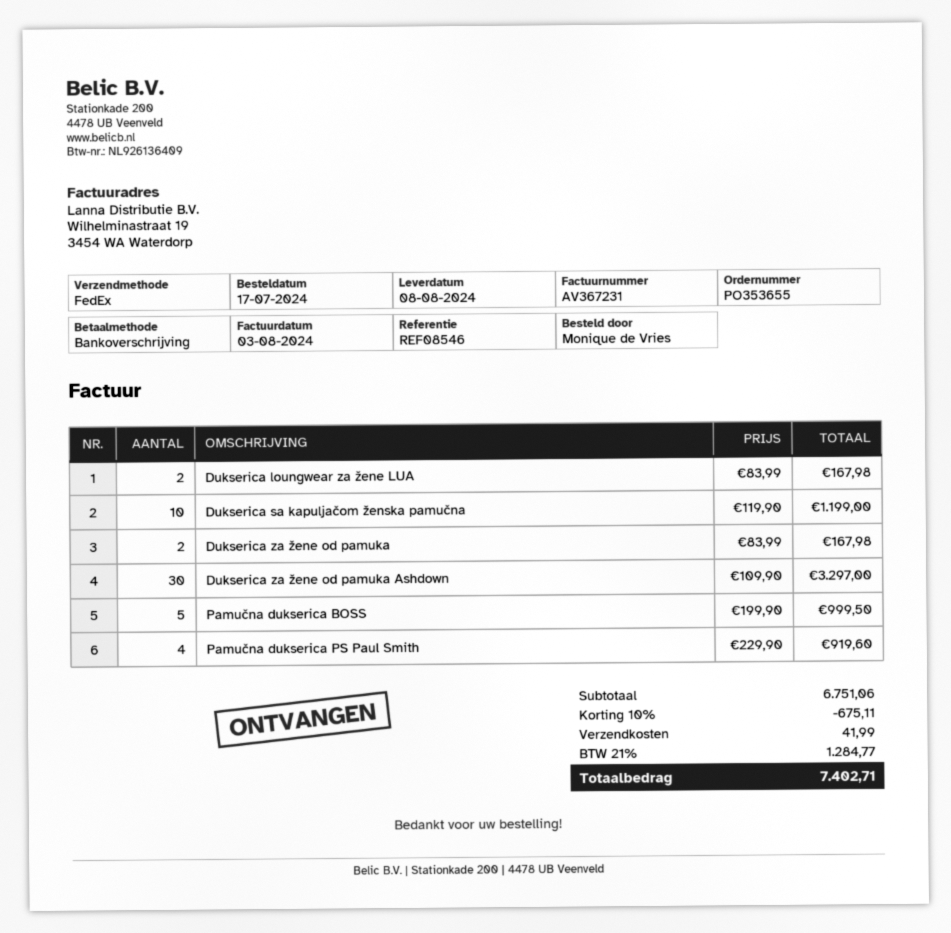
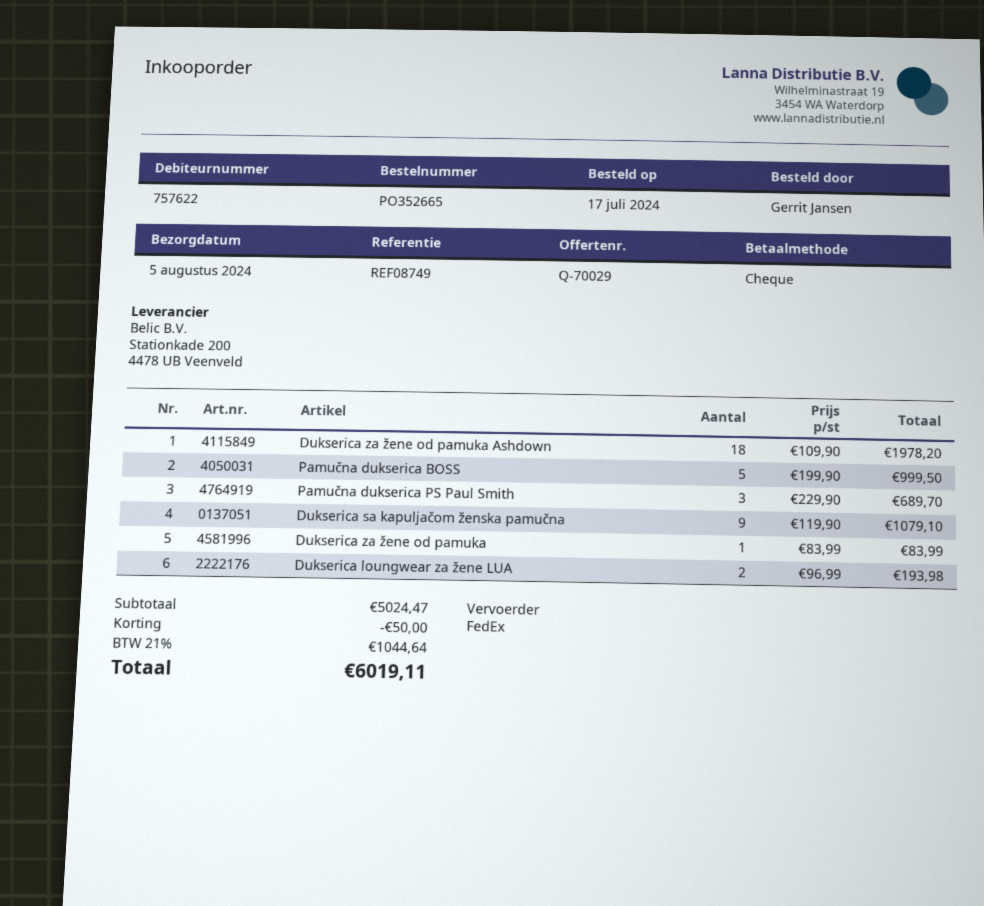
order number: PO353655 -> PO352665
delivery date: 2024-08-08 -> 2024-08-05
reference: REF08546 -> REF08749
ordered by: Monique de Vries -> Gerrit Jansen
payment method: bank transfer -> cheque
Dukserica loungwear za žene LUA: 2 x 83.99 = 167.98 -> 2 x 96.99 = 193.98
Dukserica sa kapuljačom ženska pamučna: 10 x 119.90 = 1199.00 -> 9 x 119.90 = 1079.10
Dukserica za žene od pamuka: 2 x 83.99 = 167.98 -> 1 x 83.99 = 83.99
Dukserica za žene od pamuka Ashdown: 30 x 109.90 = 3297.00 -> 18 x 109.90 = 1978.20
Pamučna dukserica PS Paul Smith: 4 x 229.90 = 919.60 -> 3 x 229.90 = 689.70
subtotal: 6751.06 -> 5024.47
discount: 675.11 -> 50.00
shipping: 41.99 -> none
tax: 21% = 1284.77 -> 21% = 1044.64
total: 7402.71 -> 6019.11

